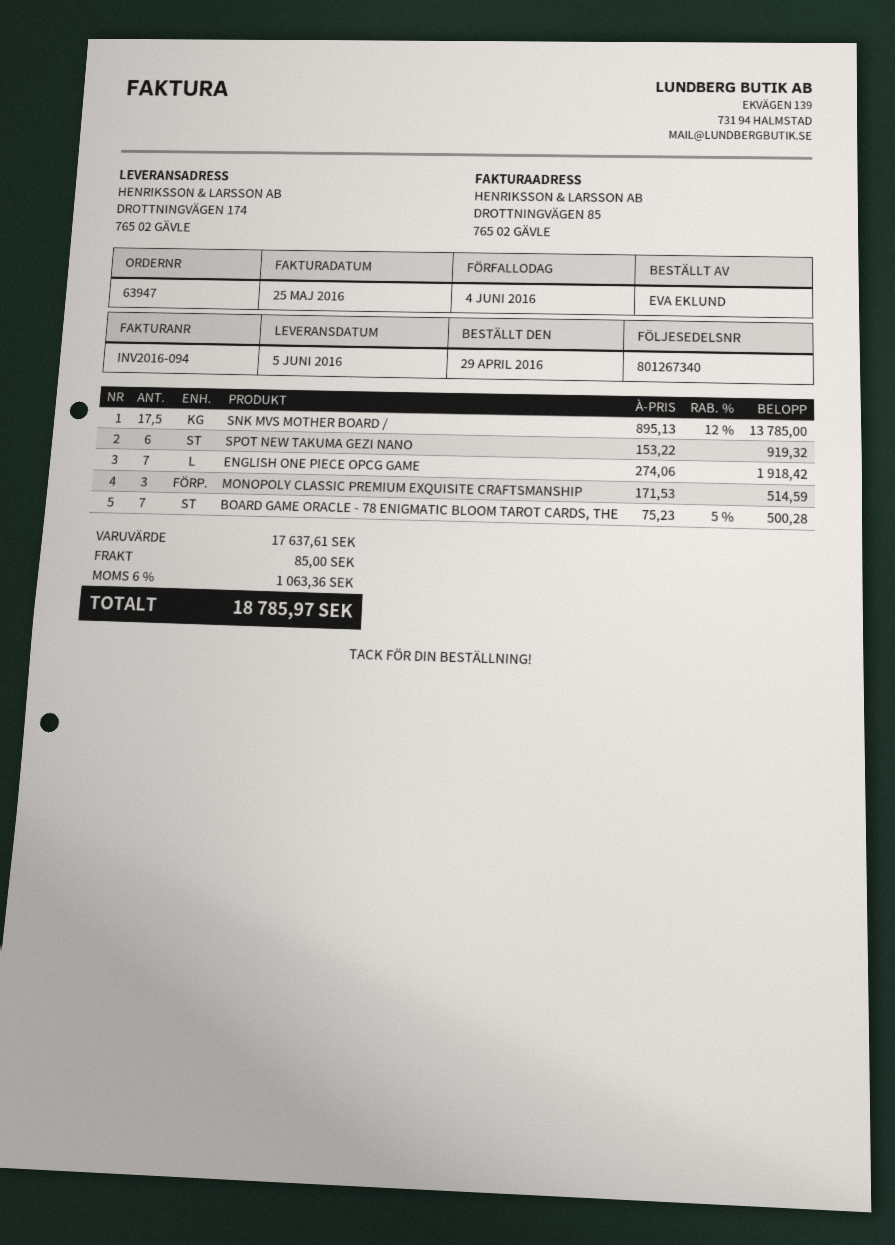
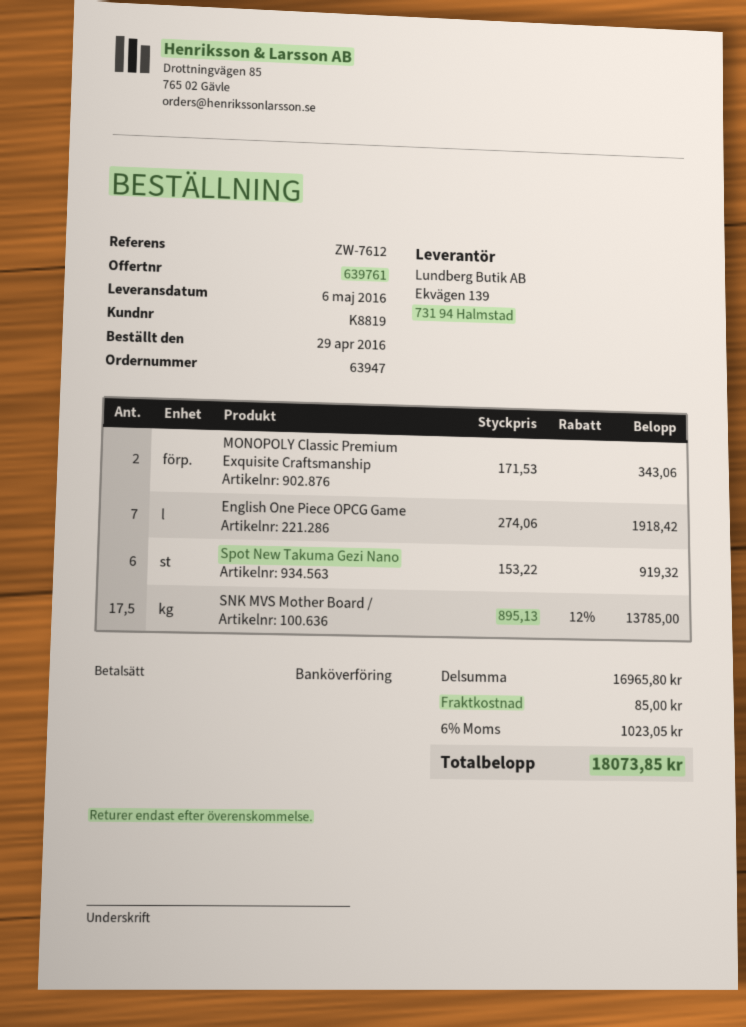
delivery date: 2016-06-05 -> 2016-05-06
MONOPOLY CLASSIC PREMIUM EXQUISITE CRAFTSMANSHIP: 3 x 171.53 = 514.59 -> 2 x 171.53 = 343.06
BOARD GAME ORACLE - 78 ENIGMATIC BLOOM TAROT CARDS, THE: 7 x 75.23 - 5% = 500.28 -> none
subtotal: 17637.61 -> 16965.80
tax: 6% = 1063.36 -> 6% = 1023.05
total: 18785.97 -> 18073.85

